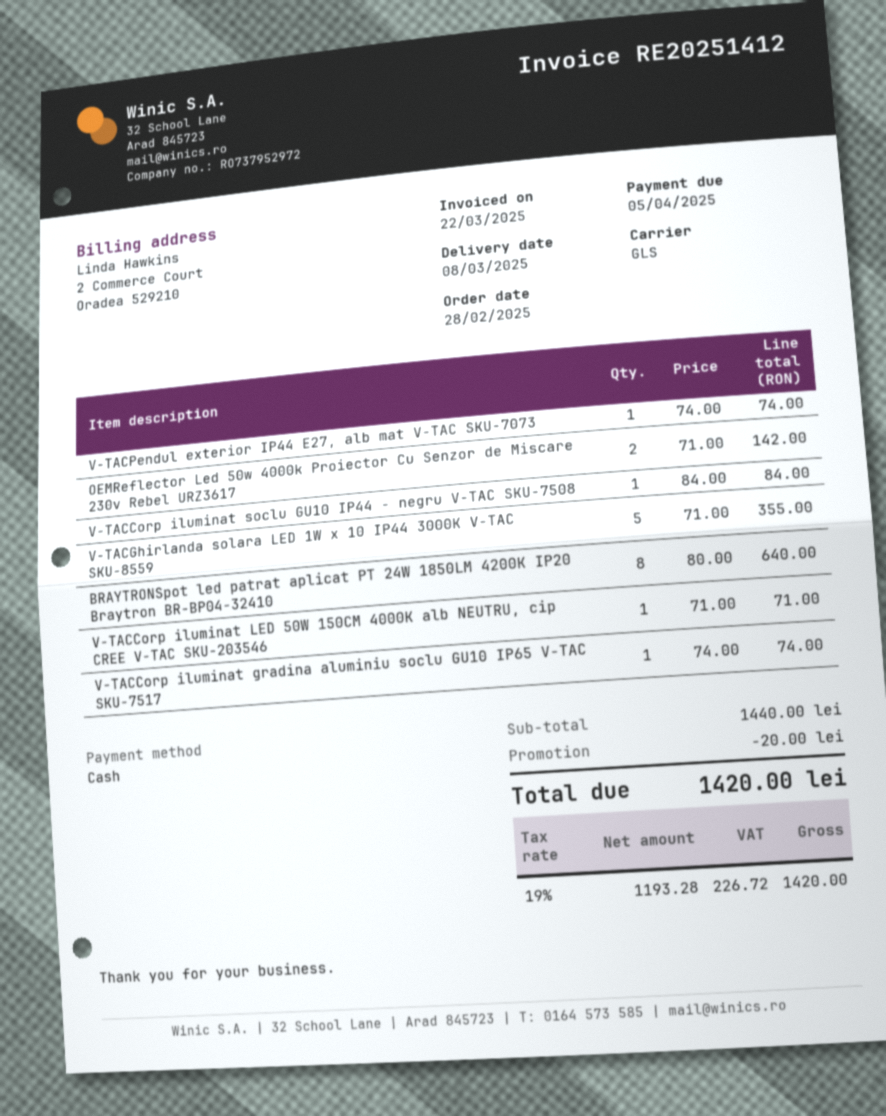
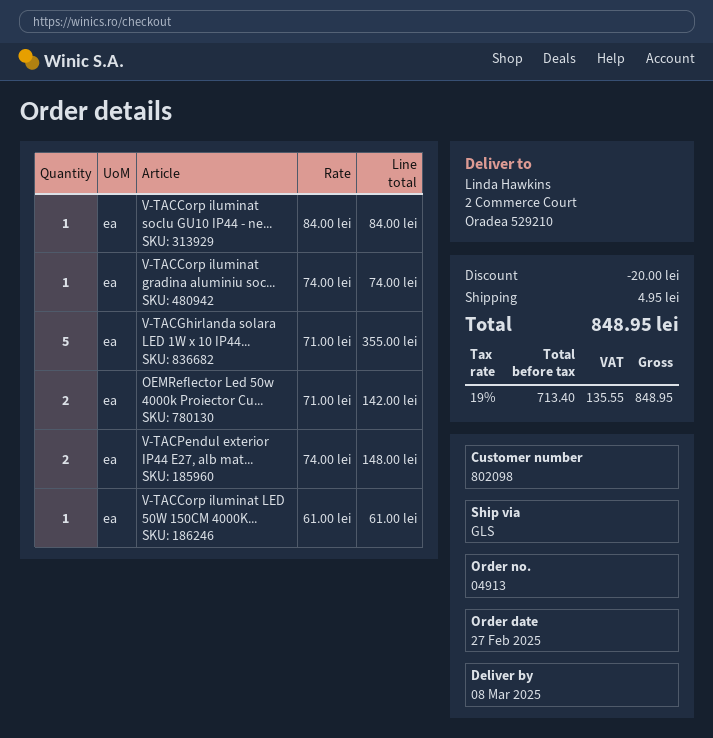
order date: 2025-02-28 -> 2025-02-27
V-TACPendul exterior IP44 E27, alb mat V-TAC SKU-7073: 1 x 74.00 = 74.00 -> 2 x 74.00 = 148.00
BRAYTRONSpot led patrat aplicat PT 24W 1850LM 4200K IP20 Braytron BR-BP04-32410: 8 x 80.00 = 640.00 -> none
V-TACCorp iluminat LED 50W 150CM 4000K alb NEUTRU, cip CREE V-TAC SKU-203546: 1 x 71.00 = 71.00 -> 1 x 61.00 = 61.00
shipping: none -> 4.95
net: 1193.28 -> 713.40
tax: 19% = 226.72 -> 19% = 135.55
total: 1420.00 -> 848.95

